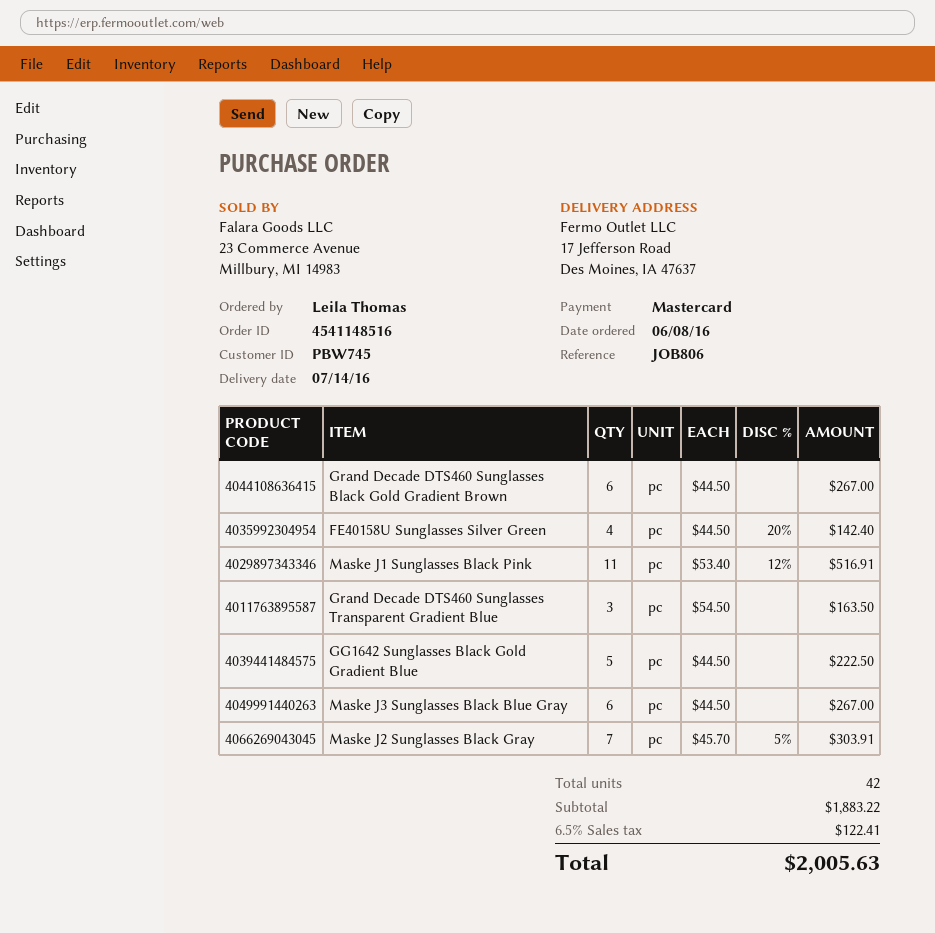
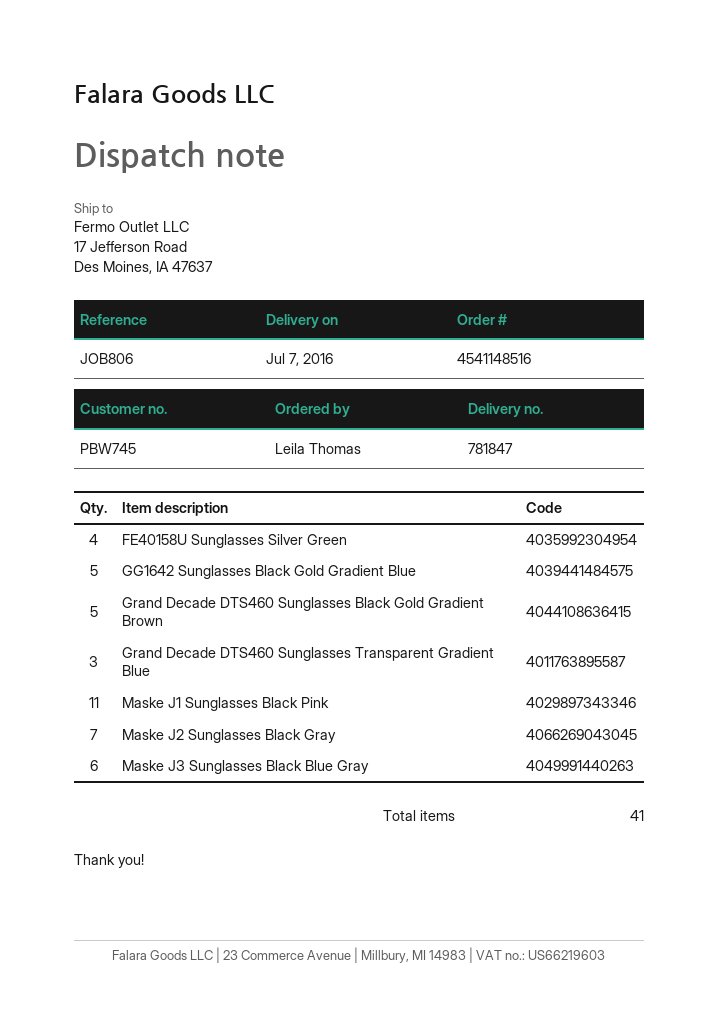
delivery date: 2016-07-14 -> 2016-07-07
Grand Decade DTS460 Sunglasses Black Gold Gradient Brown: 6 -> 5
total quantity: 42 -> 41

